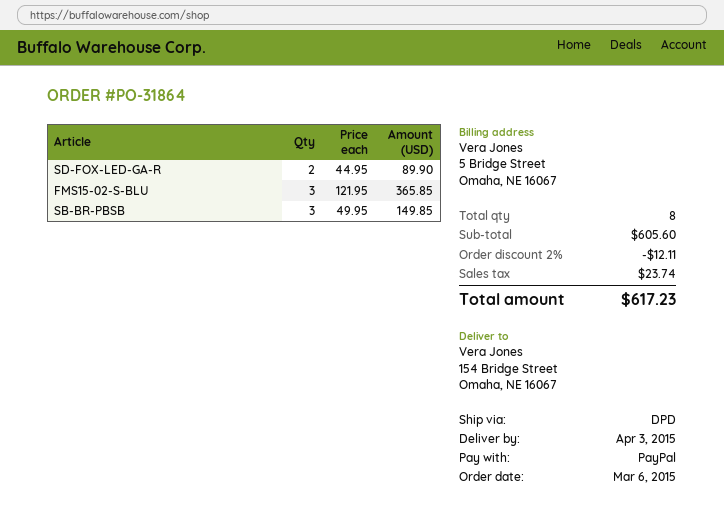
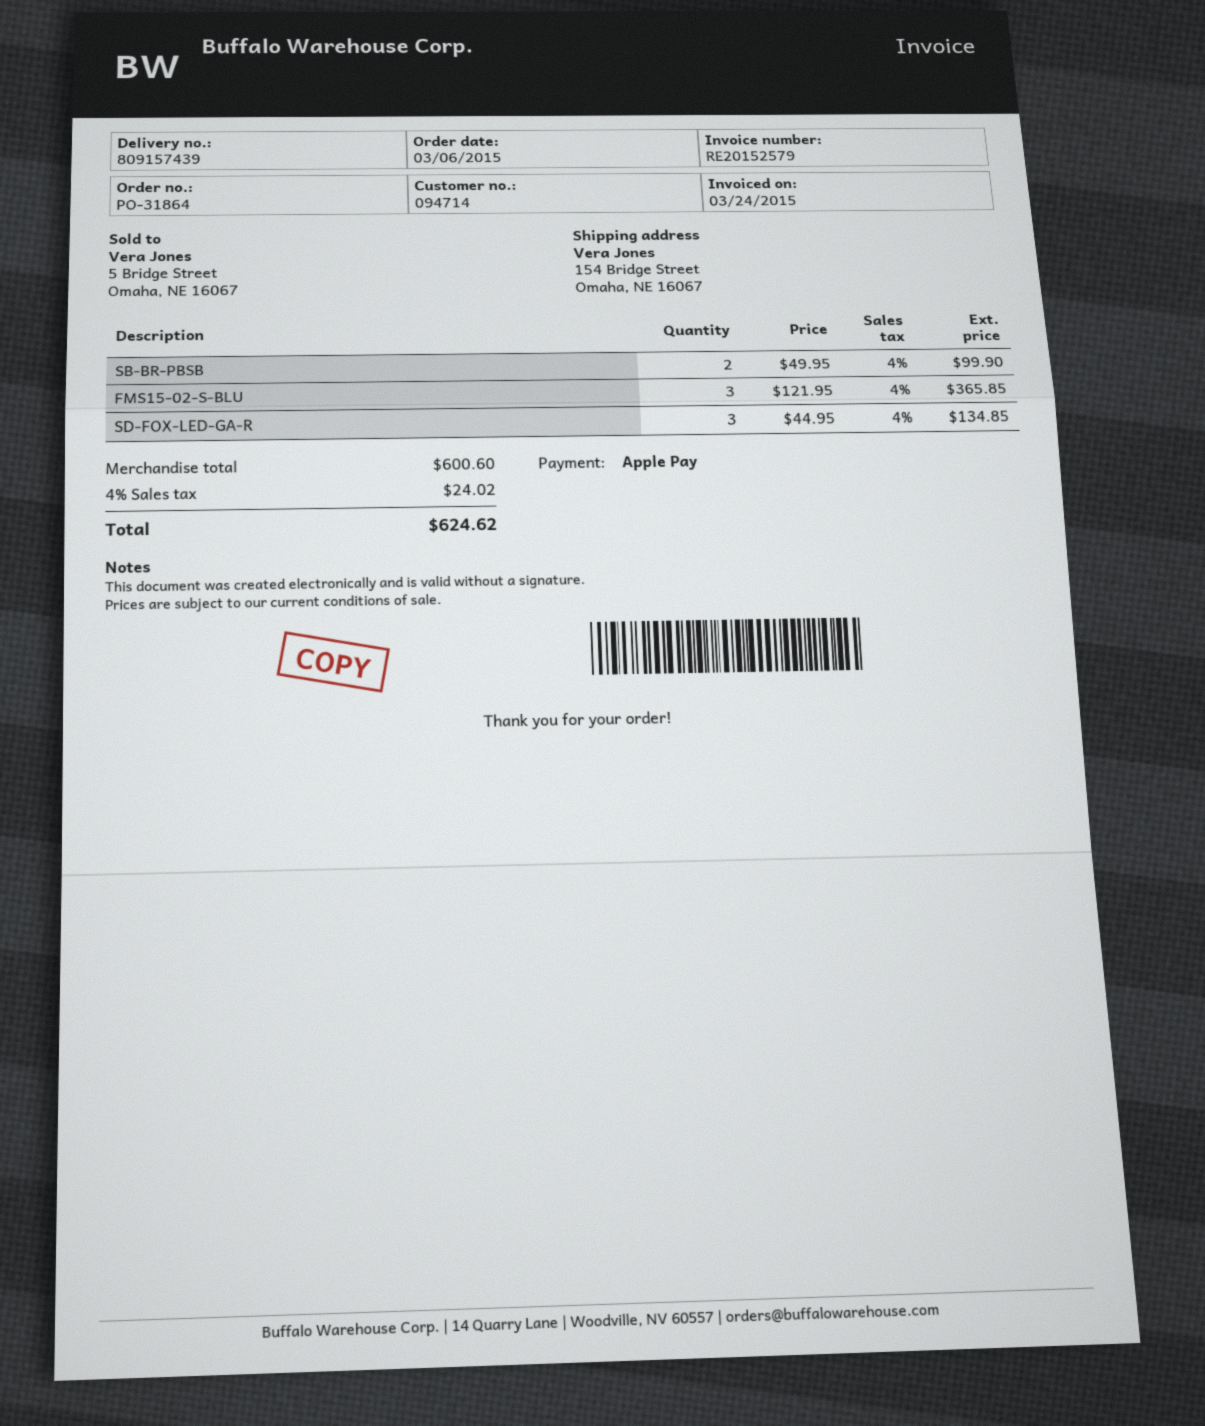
payment method: PayPal -> Apple Pay
SD-FOX-LED-GA-R: 2 x 44.95 = 89.90 -> 3 x 44.95 = 134.85
SB-BR-PBSB: 3 x 49.95 = 149.85 -> 2 x 49.95 = 99.90
subtotal: 605.60 -> 600.60
discount: 2% = 12.11 -> none
tax: 23.74 -> 24.02
total: 617.23 -> 624.62

